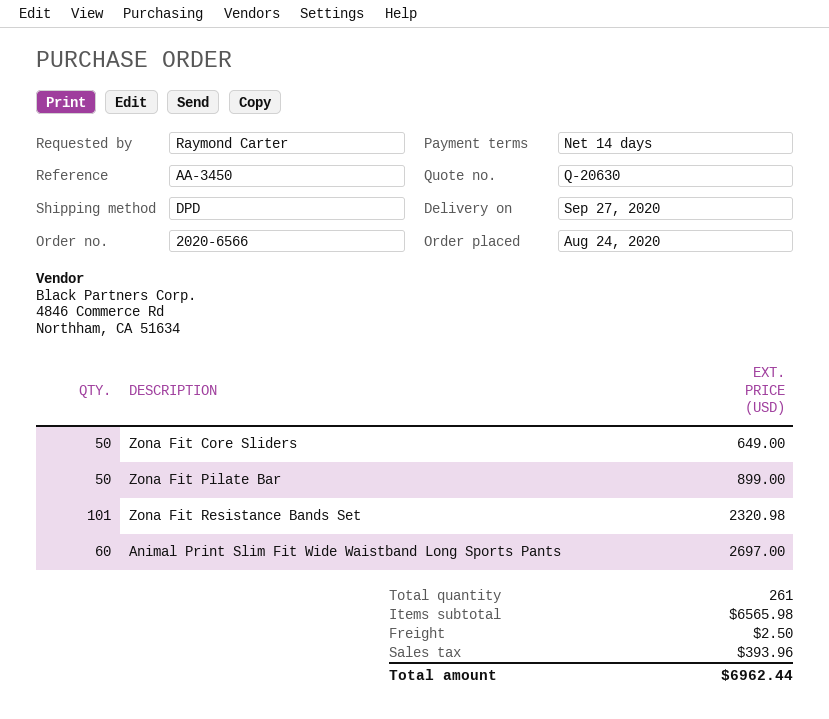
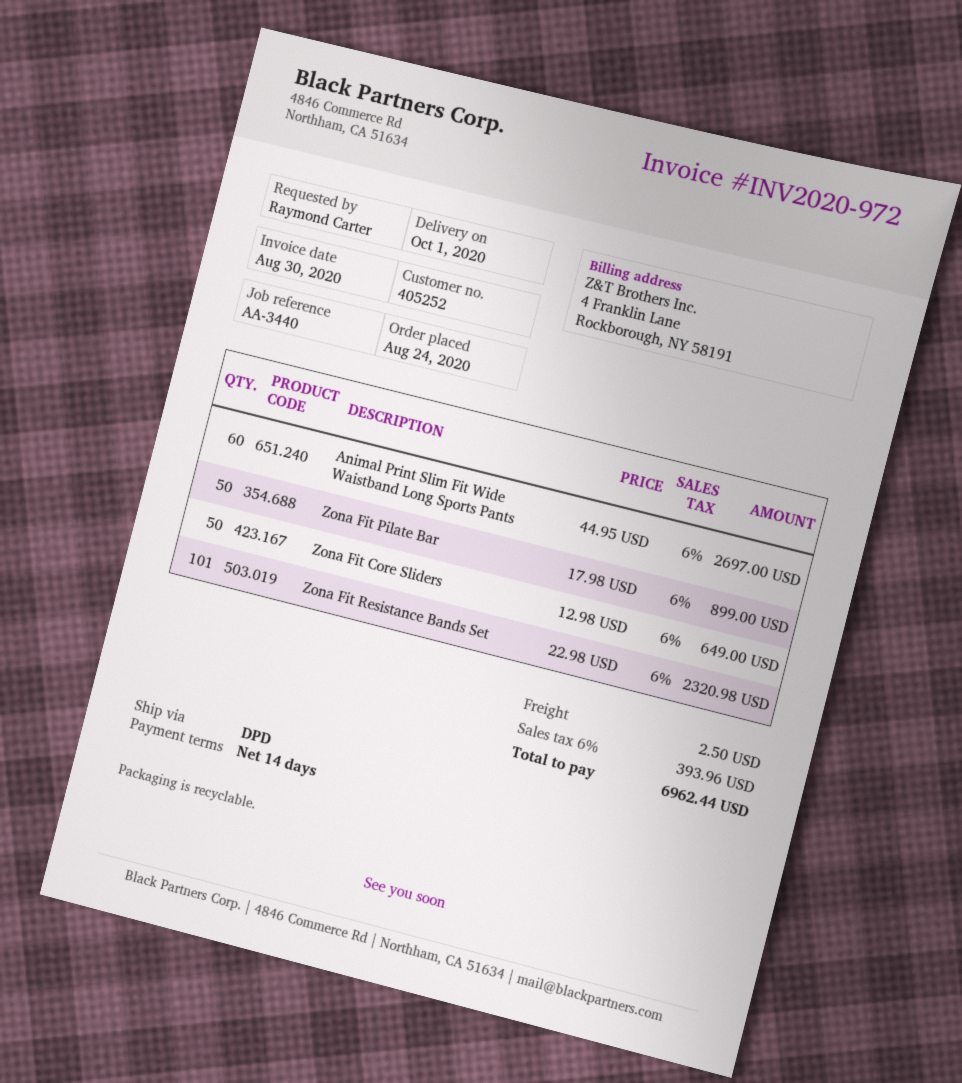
delivery date: 2020-09-27 -> 2020-10-01
reference: AA-3450 -> AA-3440

